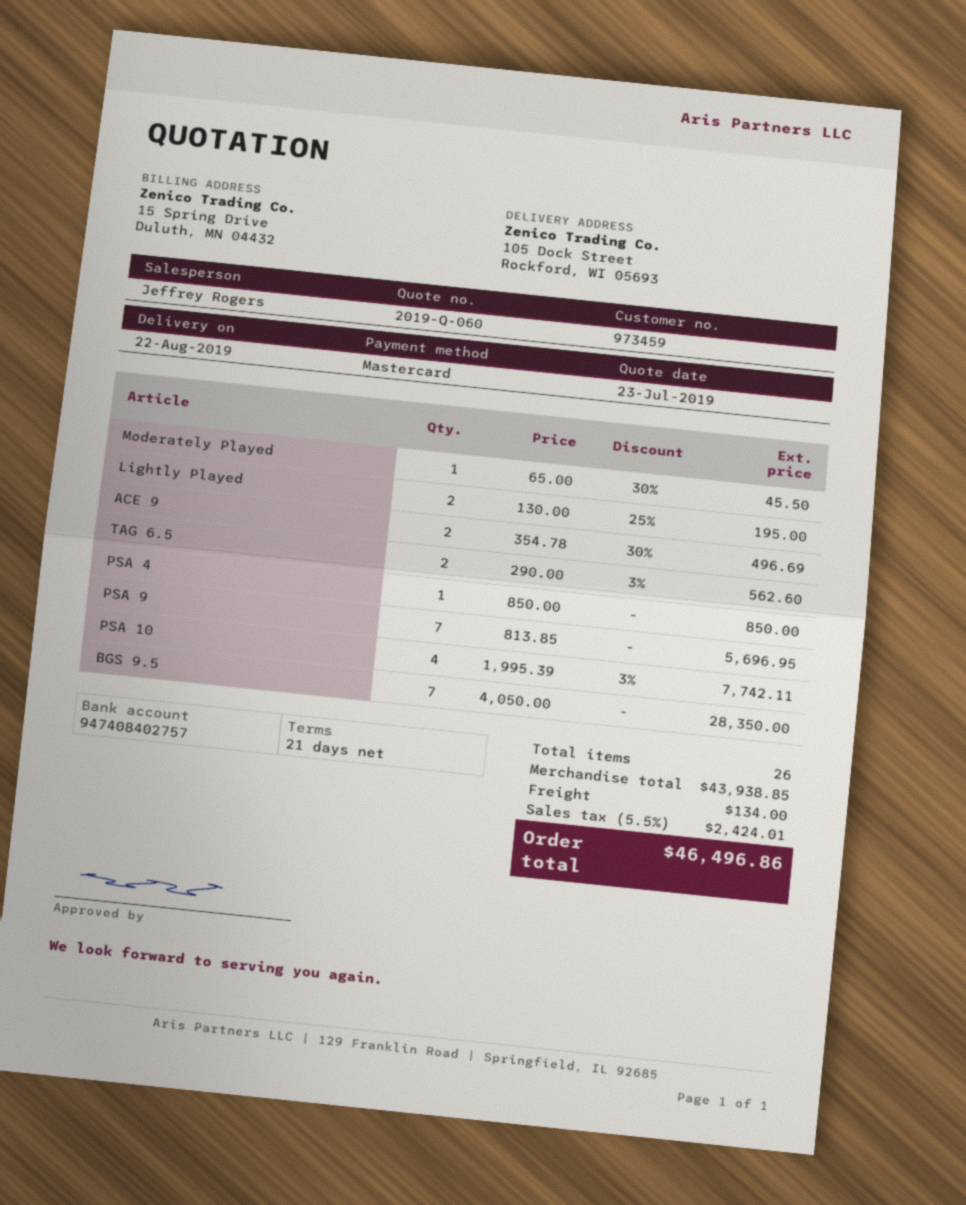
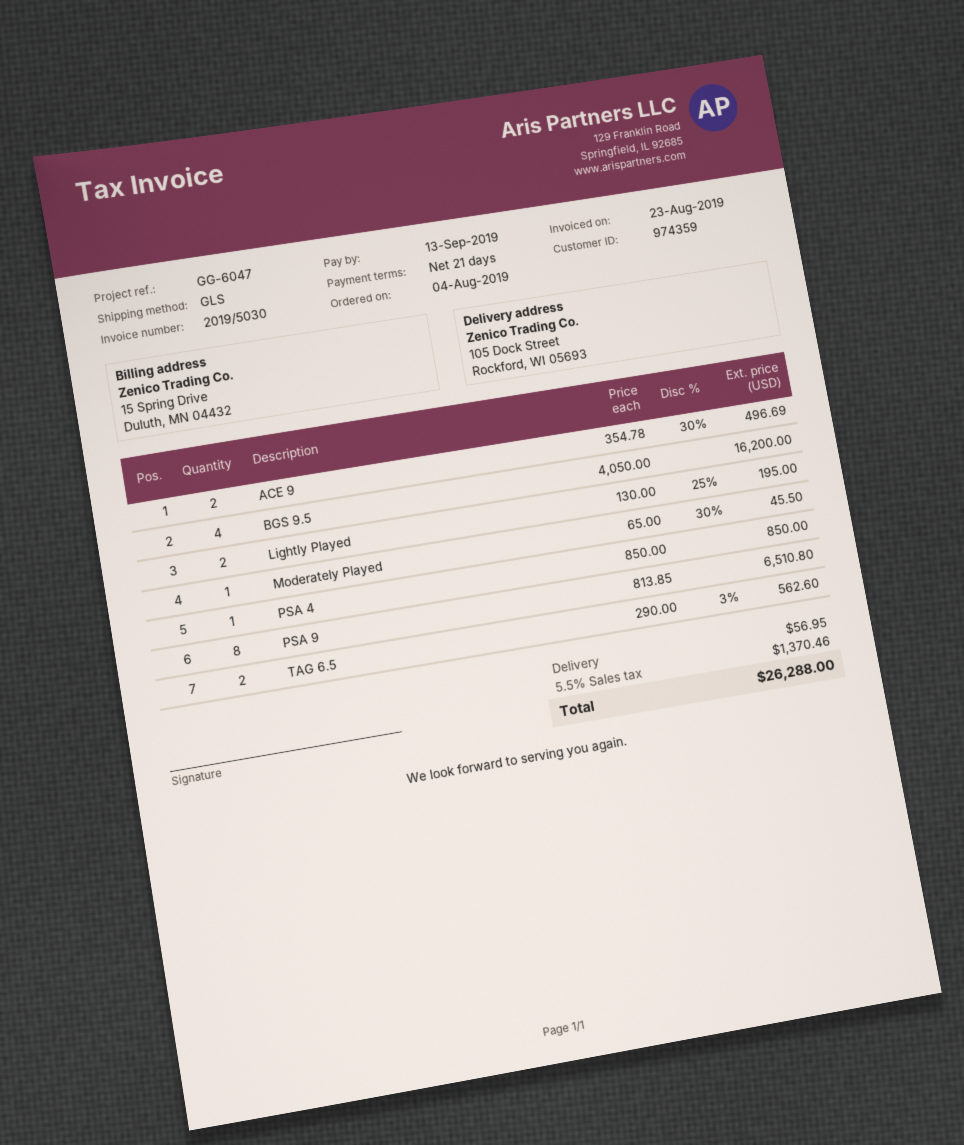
customer number: 973459 -> 974359
PSA 9: 7 x 813.85 = 5696.95 -> 8 x 813.85 = 6510.80
PSA 10: 4 x 1995.39 - 3% = 7742.11 -> none
BGS 9.5: 7 x 4050.00 = 28350.00 -> 4 x 4050.00 = 16200.00
shipping: 134.00 -> 56.95
tax: 5.5% = 2424.01 -> 5.5% = 1370.46
total: 46496.86 -> 26288.00

